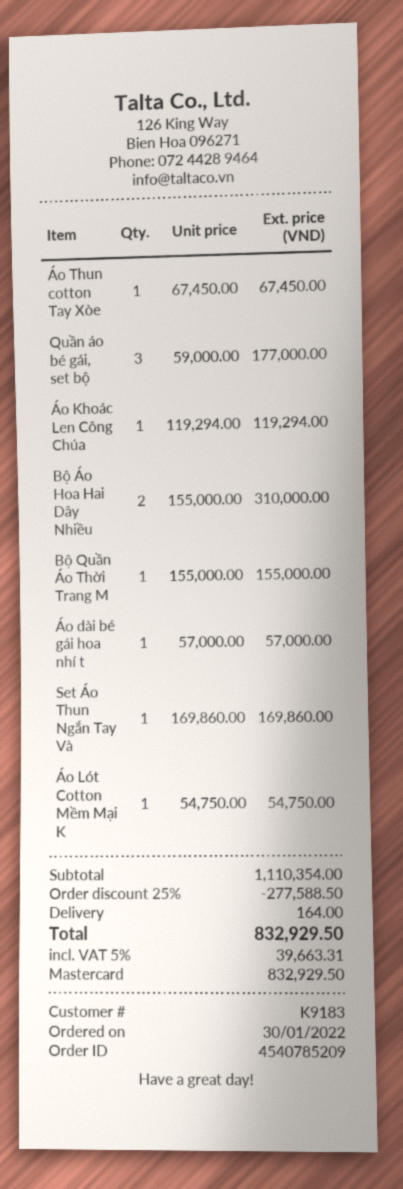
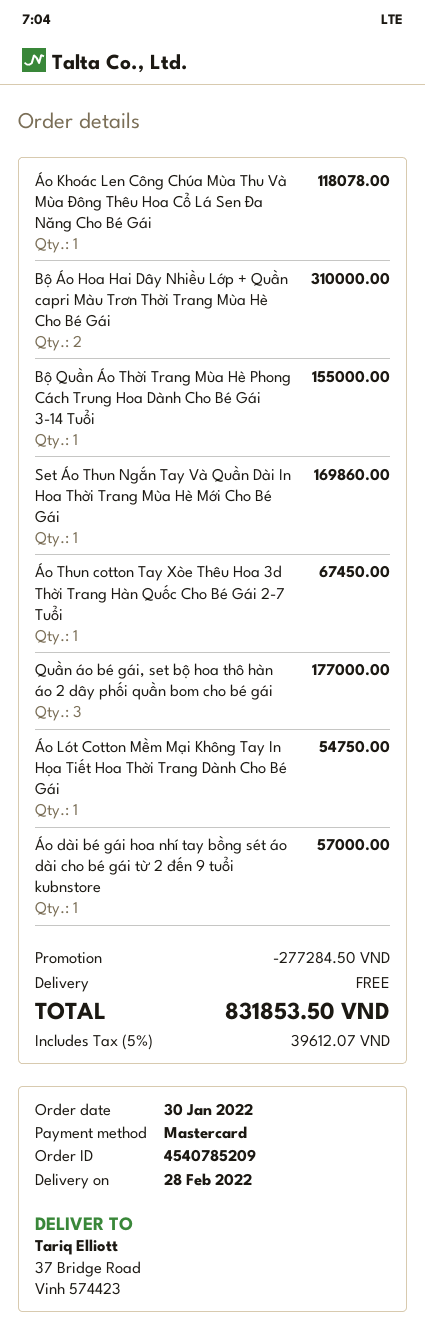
Áo Khoác Len Công Chúa: 1 for 119294.00 -> 1 for 118078.00
discount: 277588.50 -> 277284.50
shipping: 164.00 -> 0.00
tax: 5% = 39663.31 -> 5% = 39612.07
total: 832929.50 -> 831853.50

